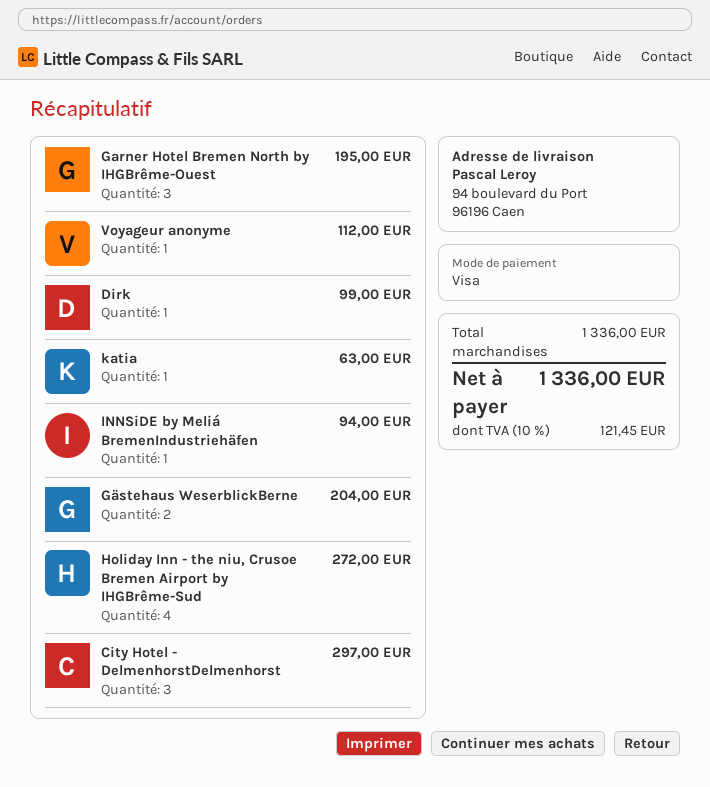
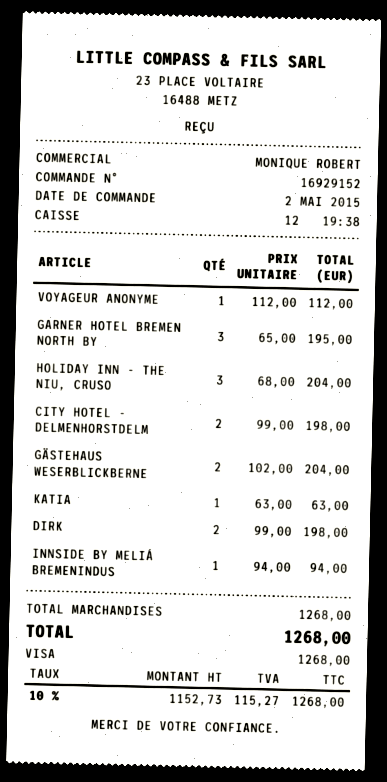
Dirk: 1 for 99.00 -> 2 for 198.00
Holiday Inn - the niu, Crusoe Bremen Airport by IHGBrême-Sud: 4 for 272.00 -> 3 for 204.00
City Hotel - DelmenhorstDelmenhorst: 3 for 297.00 -> 2 for 198.00
subtotal: 1336.00 -> 1268.00
tax: 10% = 121.45 -> 10% = 115.27
total: 1336.00 -> 1268.00

